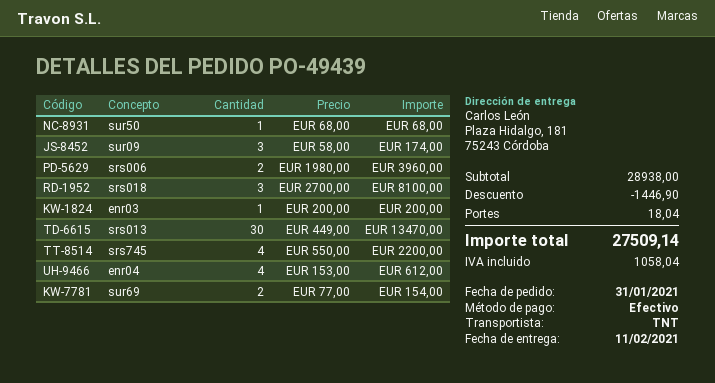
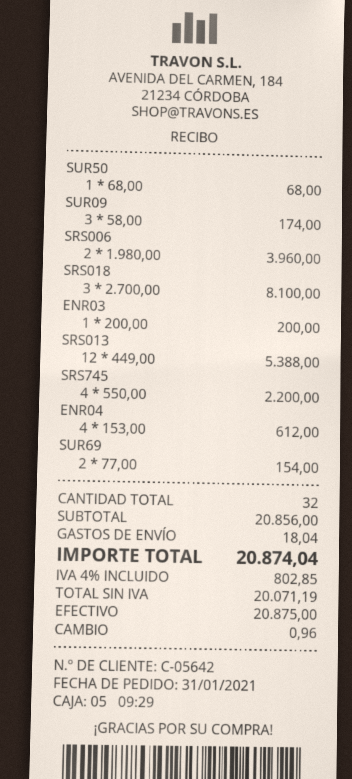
srs013: 30 x 449.00 = 13470.00 -> 12 x 449.00 = 5388.00
subtotal: 28938.00 -> 20856.00
discount: 1446.90 -> none
tax: 1058.04 -> 802.85
total: 27509.14 -> 20874.04

